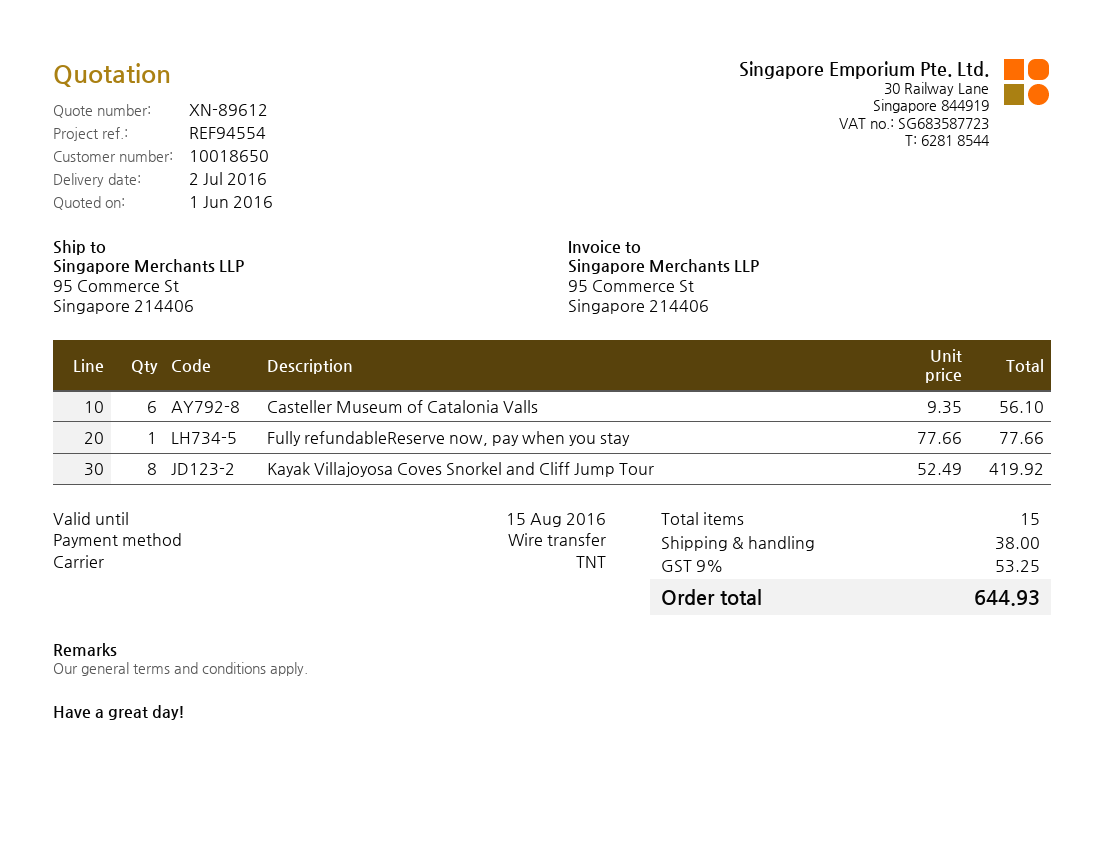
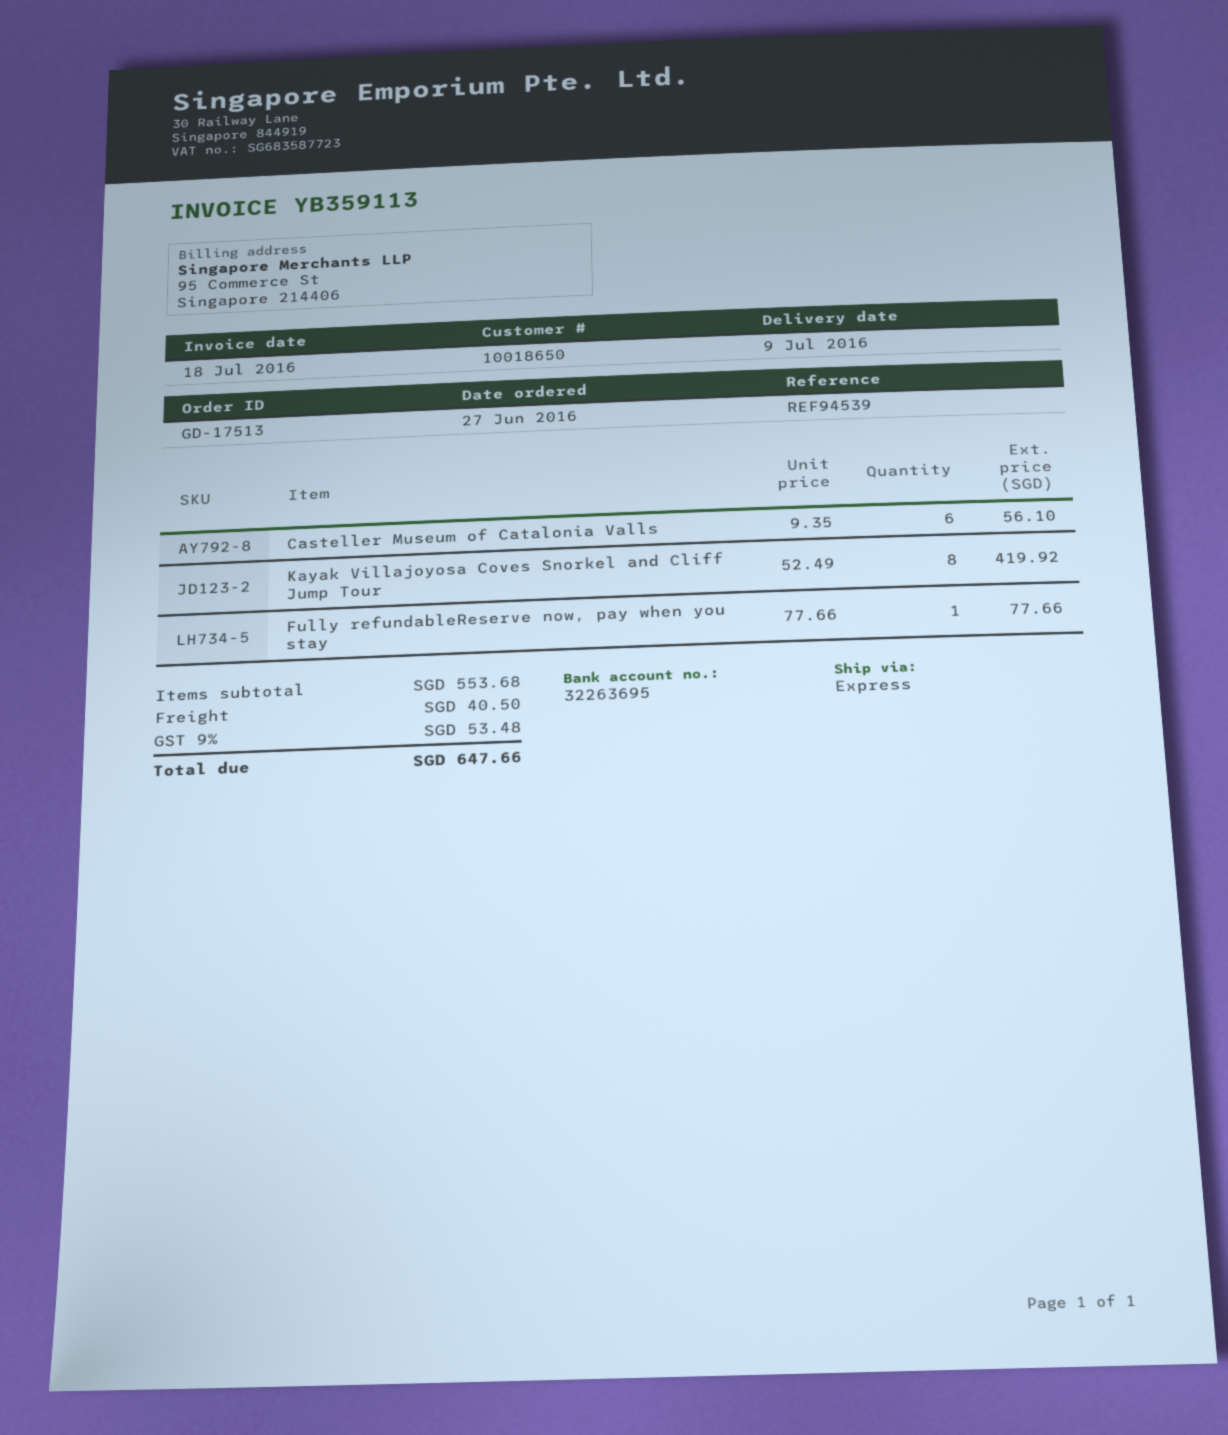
delivery date: 2016-07-02 -> 2016-07-09
reference: REF94554 -> REF94539
shipping method: TNT -> express
shipping: 38.00 -> 40.50
tax: 9% = 53.25 -> 9% = 53.48
total: 644.93 -> 647.66

